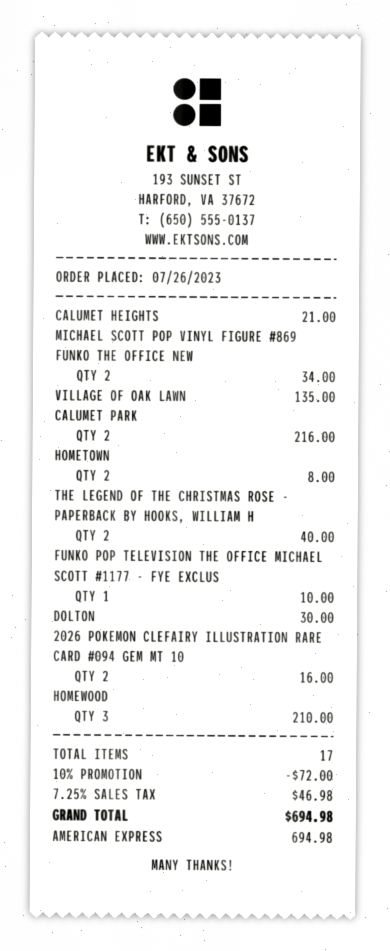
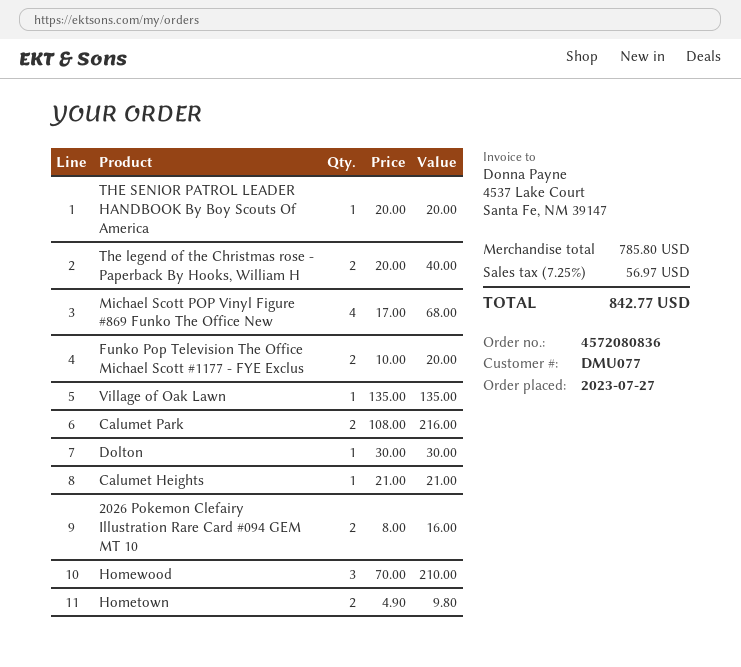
order date: 2023-07-26 -> 2023-07-27
MICHAEL SCOTT POP VINYL FIGURE #869 FUNKO THE OFFICE NEW: 2 for 34.00 -> 4 for 68.00
HOMETOWN: 2 for 8.00 -> 2 for 9.80
FUNKO POP TELEVISION THE OFFICE MICHAEL SCOTT #1177 - FYE EXCLUS: 1 for 10.00 -> 2 for 20.00
THE SENIOR PATROL LEADER HANDBOOK By Boy Scouts Of America: none -> 1 for 20.00
discount: 10% = 72.00 -> none
tax: 7.25% = 46.98 -> 7.25% = 56.97
total: 694.98 -> 842.77

